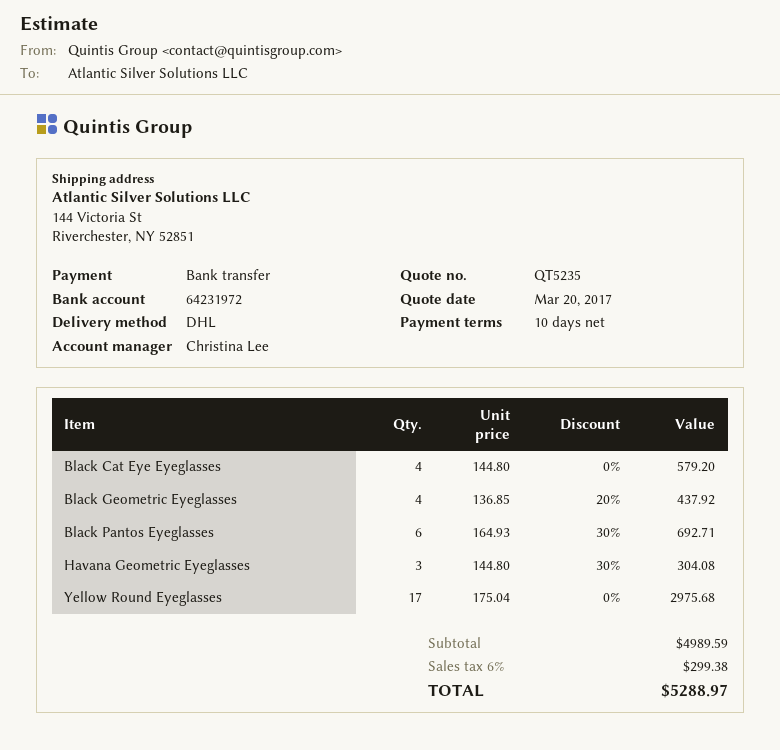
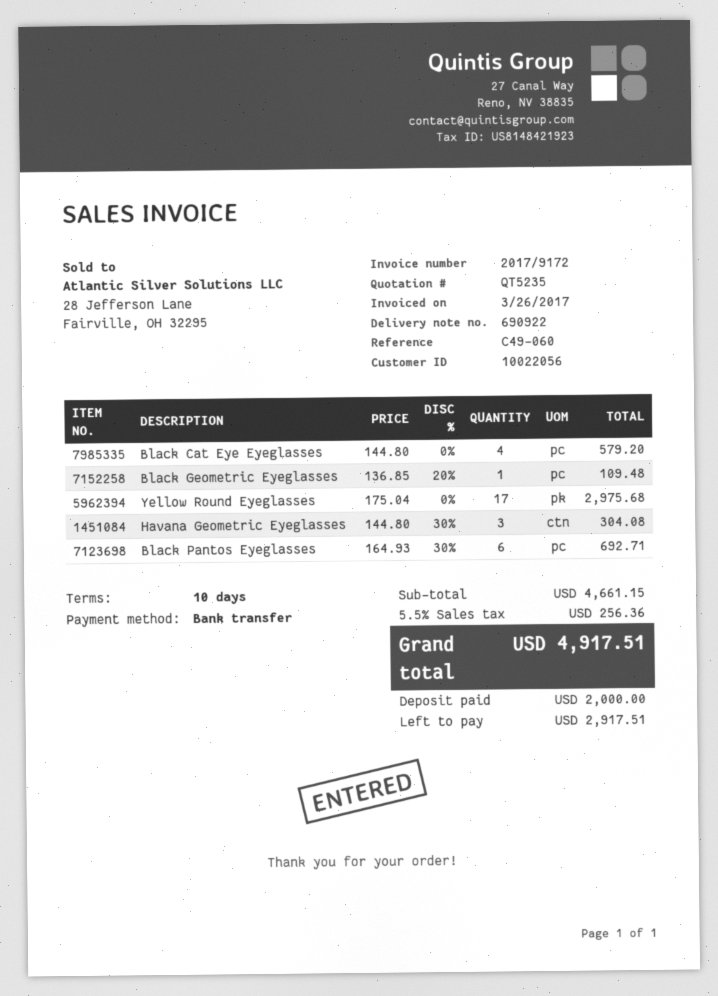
Black Geometric Eyeglasses: 4 x 136.85 - 20% = 437.92 -> 1 x 136.85 - 20% = 109.48
subtotal: 4989.59 -> 4661.15
tax: 6% = 299.38 -> 5.5% = 256.36
total: 5288.97 -> 4917.51

